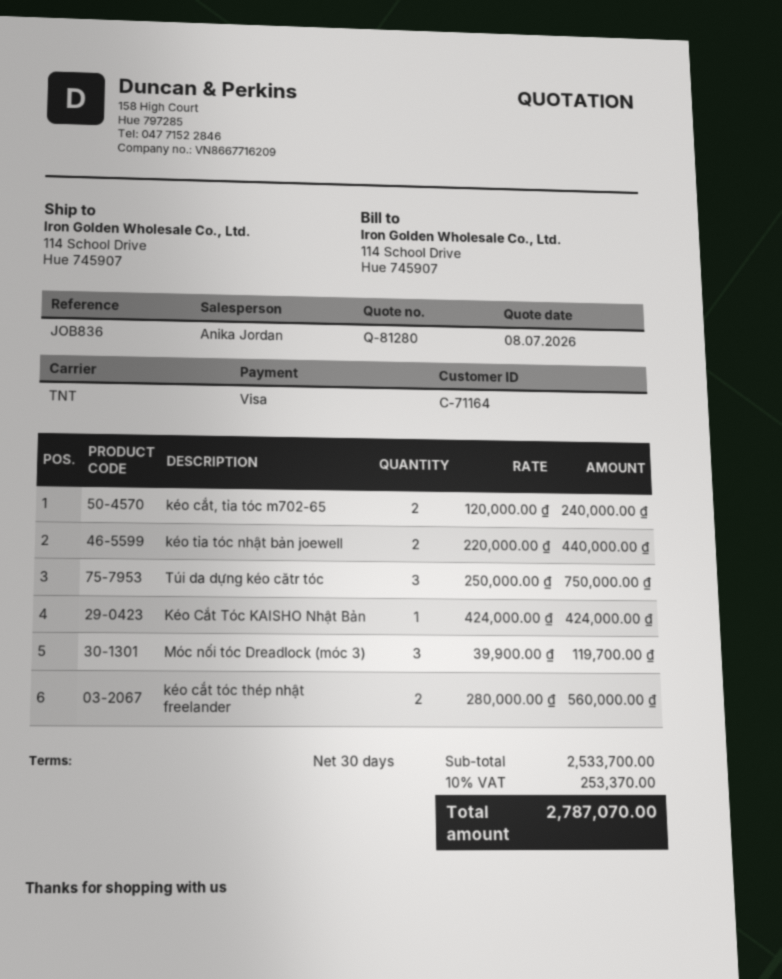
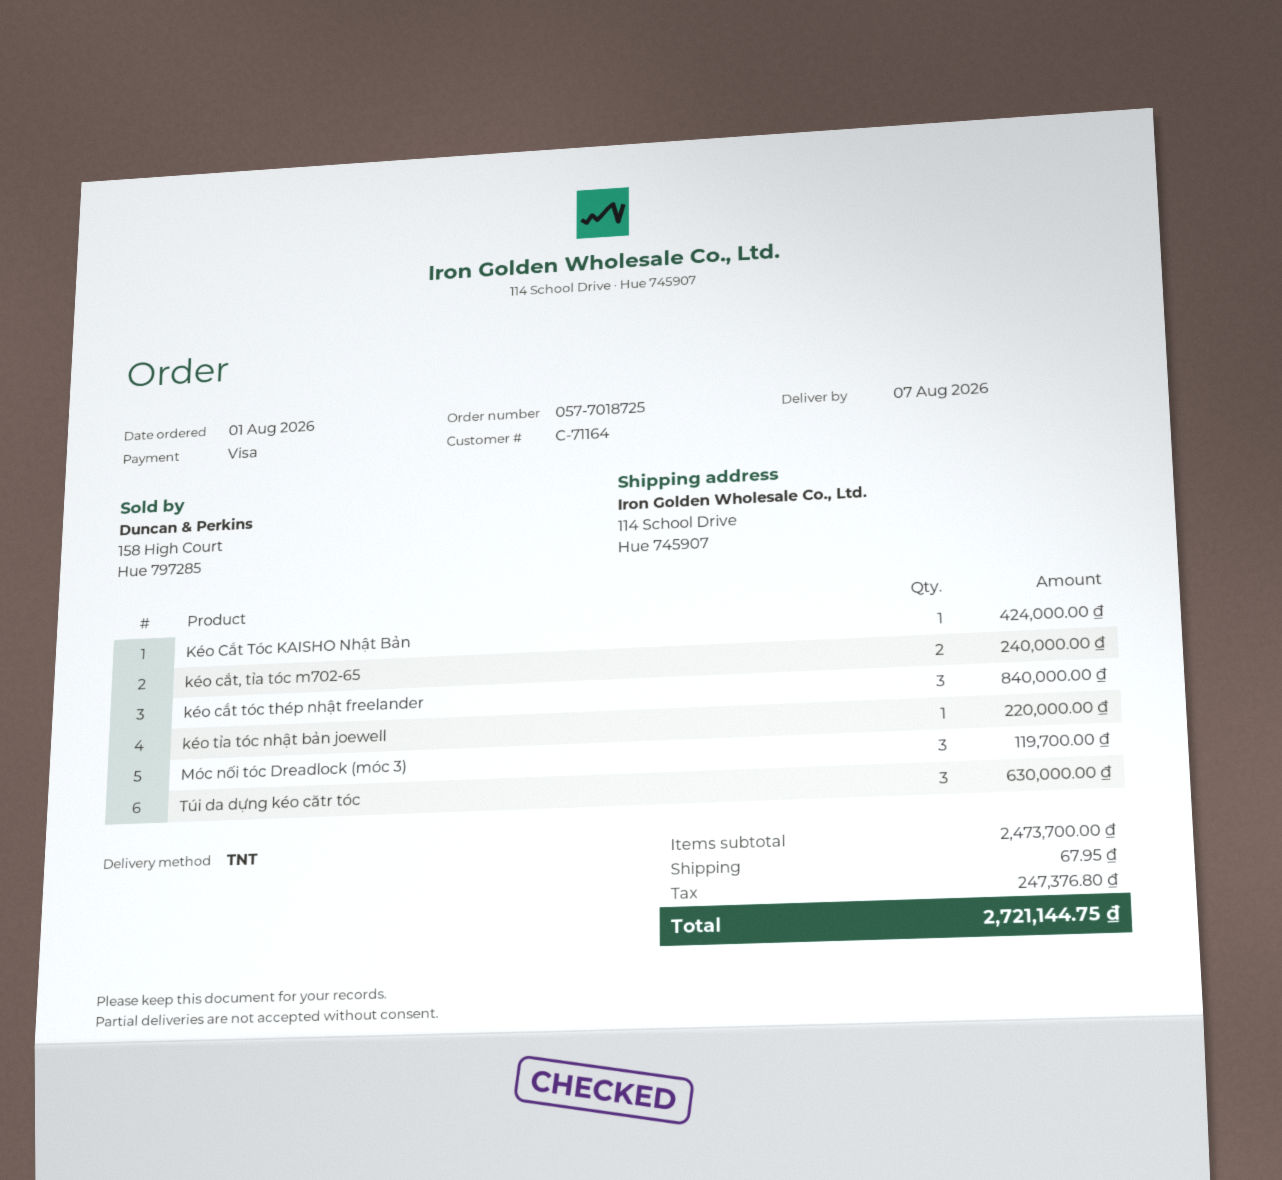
kéo tỉa tóc nhật bản joewell: 2 for 440000.00 -> 1 for 220000.00
Túi da dựng kéo cătr tóc: 3 for 750000.00 -> 3 for 630000.00
kéo cắt tóc thép nhật freelander: 2 for 560000.00 -> 3 for 840000.00
subtotal: 2533700.00 -> 2473700.00
shipping: none -> 67.95
tax: 253370.00 -> 247376.80
total: 2787070.00 -> 2721144.75

